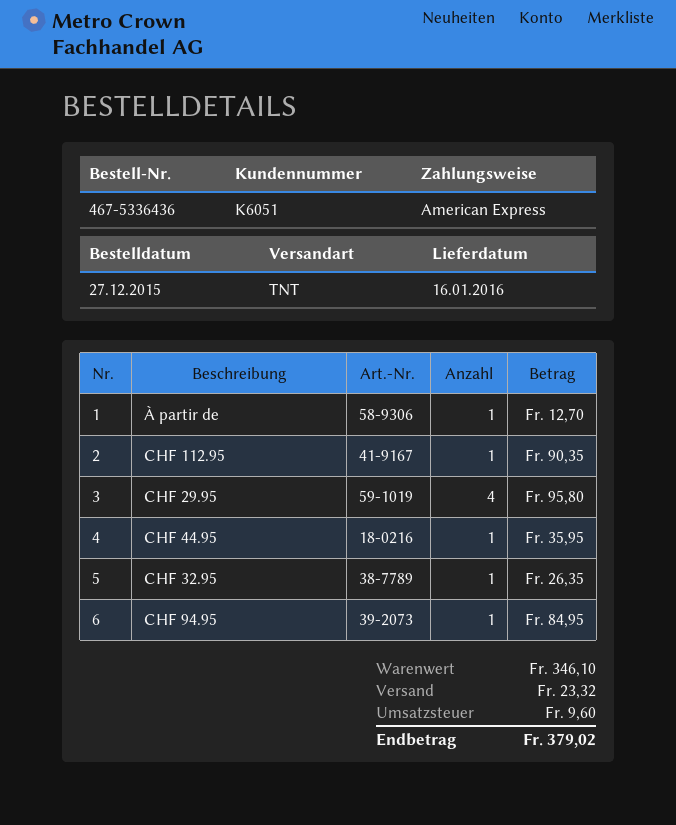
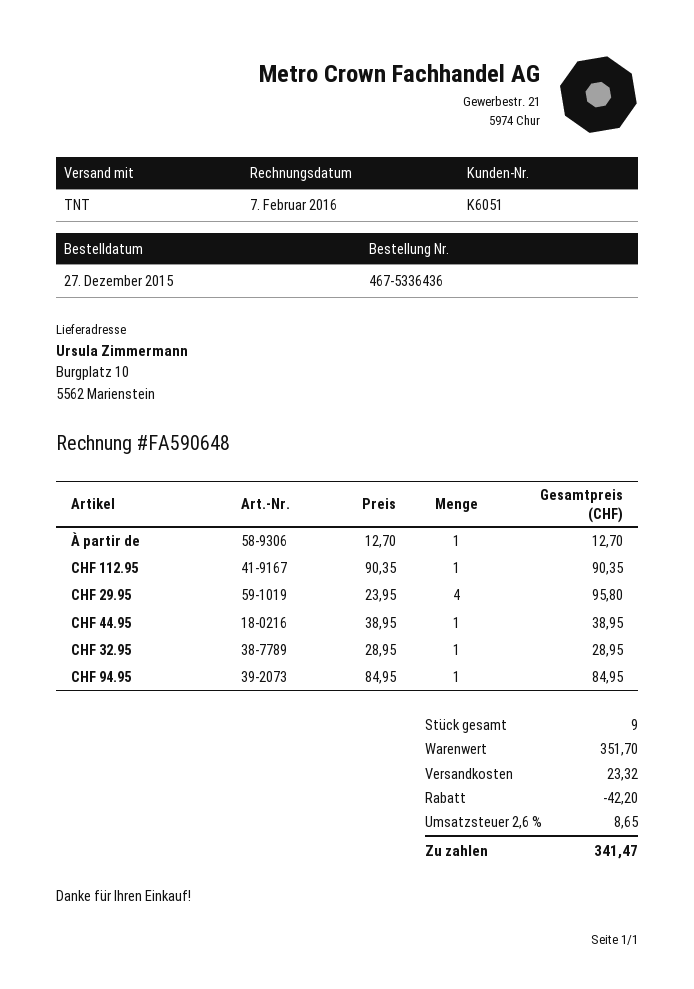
CHF 44.95: 1 for 35.95 -> 1 for 38.95
CHF 32.95: 1 for 26.35 -> 1 for 28.95
subtotal: 346.10 -> 351.70
discount: none -> 42.20
tax: 9.60 -> 8.65
total: 379.02 -> 341.47

